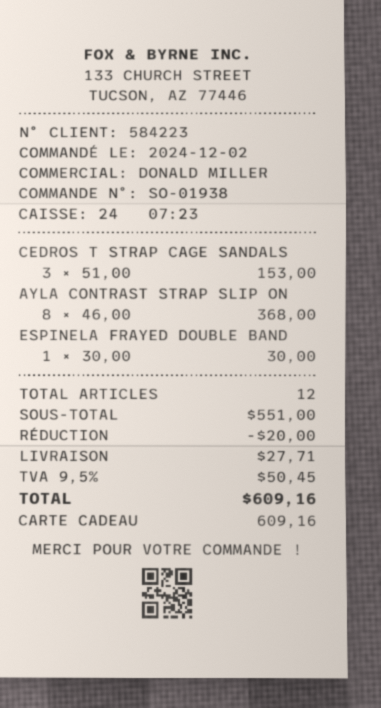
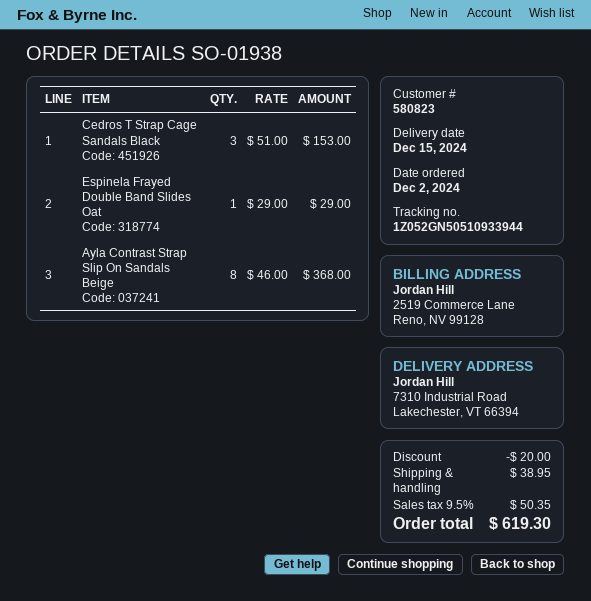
customer number: 584223 -> 580823
ESPINELA FRAYED DOUBLE BAND: 1 x 30.00 = 30.00 -> 1 x 29.00 = 29.00
shipping: 27.71 -> 38.95
tax: 9.5% = 50.45 -> 9.5% = 50.35
total: 609.16 -> 619.30

